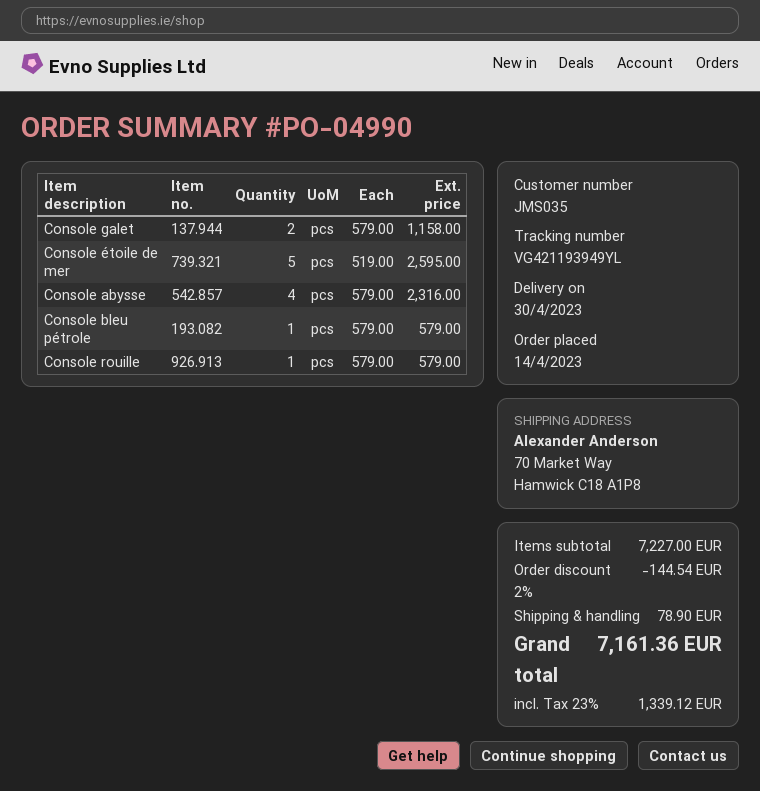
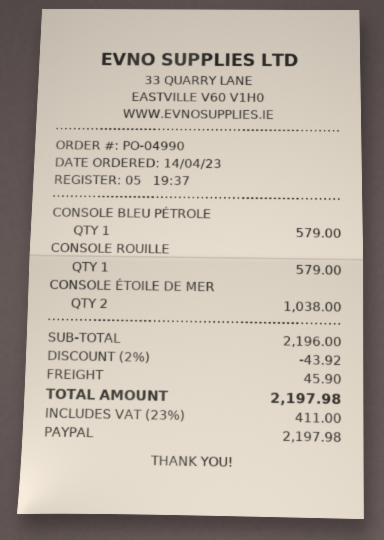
Console galet: 2 for 1158.00 -> none
Console étoile de mer: 5 for 2595.00 -> 2 for 1038.00
Console abysse: 4 for 2316.00 -> none
subtotal: 7227.00 -> 2196.00
discount: 2% = 144.54 -> 2% = 43.92
shipping: 78.90 -> 45.90
tax: 23% = 1339.12 -> 23% = 411.00
total: 7161.36 -> 2197.98

